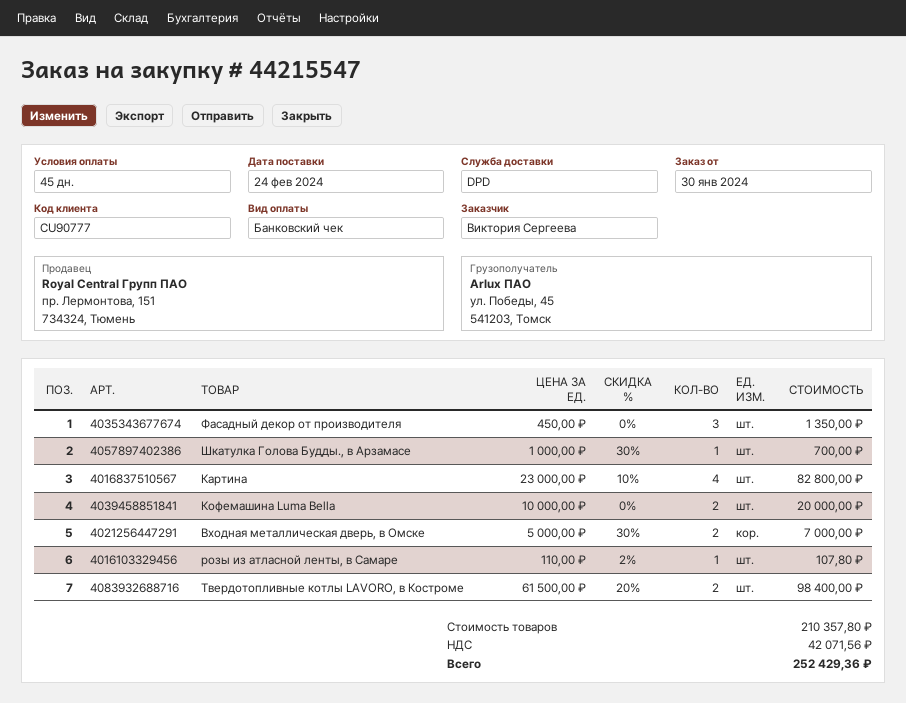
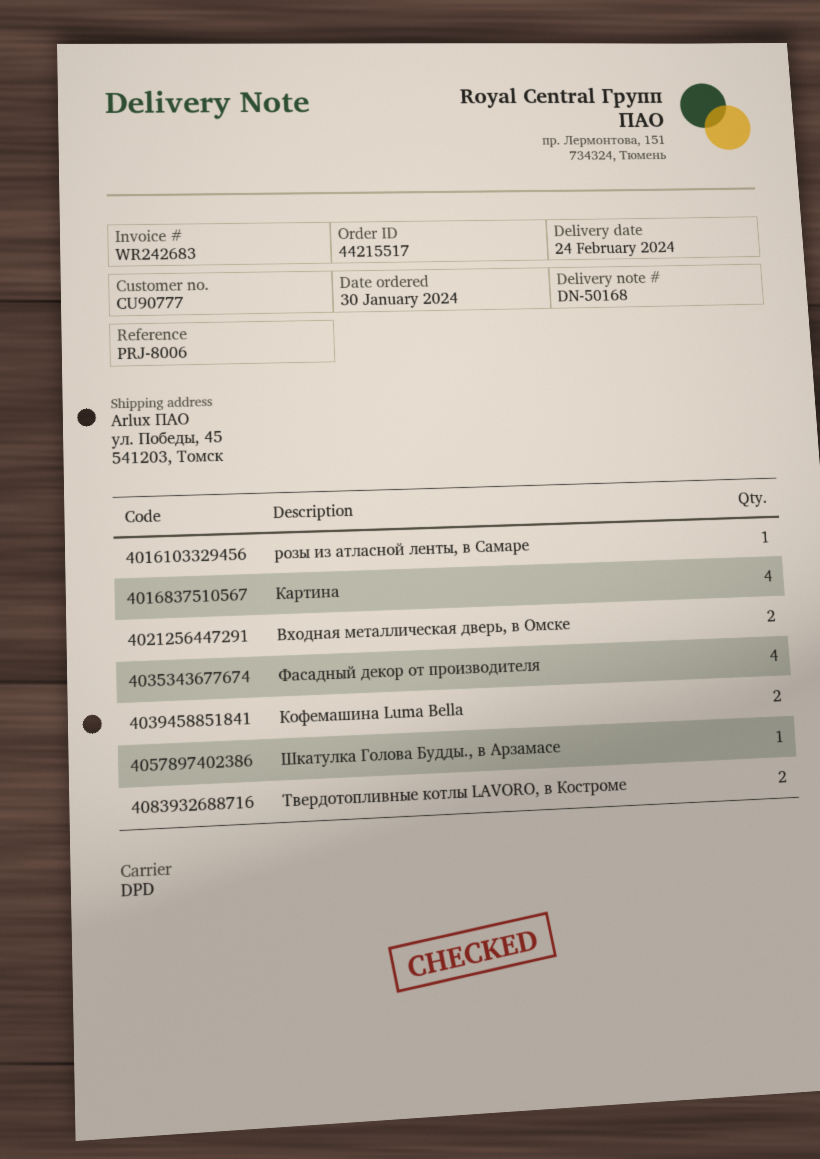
order number: 44215547 -> 44215517
Фасадный декор от производителя: 3 -> 4

